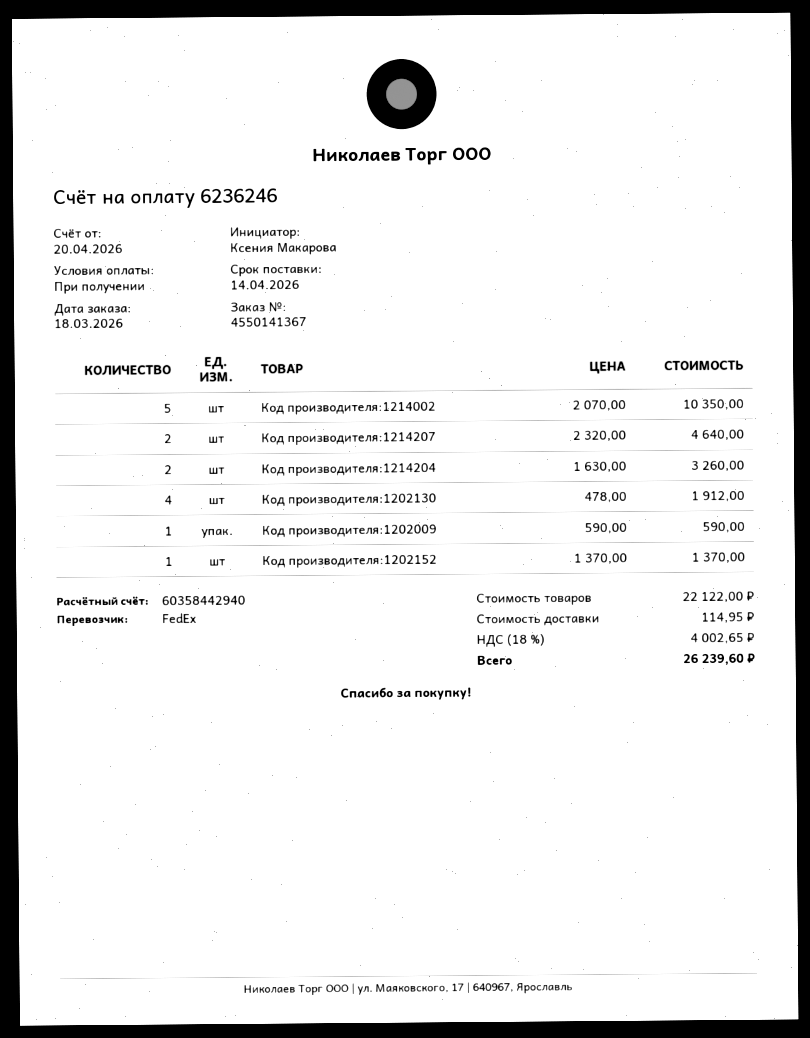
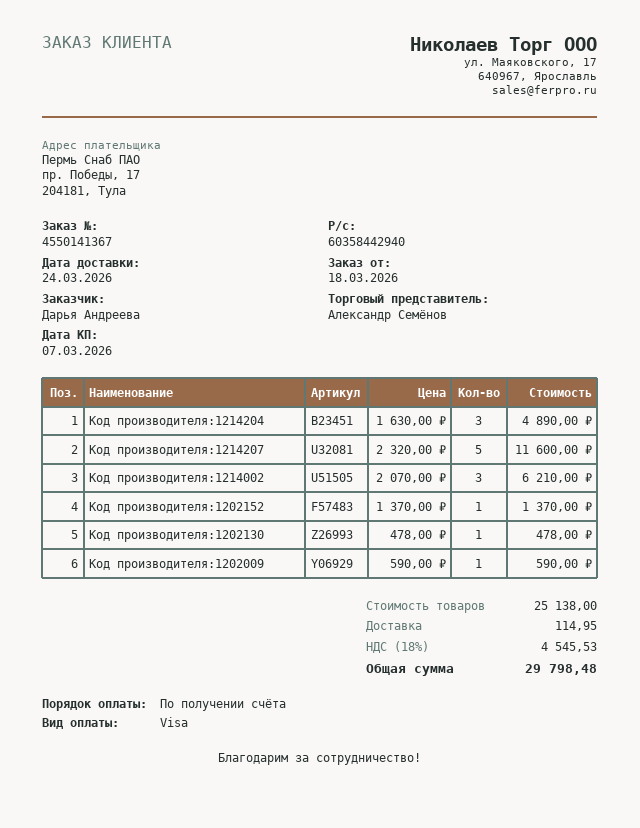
delivery date: 2026-04-14 -> 2026-03-24
ordered by: Ксения Макарова -> Дарья Андреева
Код производителя:1214002: 5 x 2070.00 = 10350.00 -> 3 x 2070.00 = 6210.00
Код производителя:1214207: 2 x 2320.00 = 4640.00 -> 5 x 2320.00 = 11600.00
Код производителя:1214204: 2 x 1630.00 = 3260.00 -> 3 x 1630.00 = 4890.00
Код производителя:1202130: 4 x 478.00 = 1912.00 -> 1 x 478.00 = 478.00
subtotal: 22122.00 -> 25138.00
tax: 18% = 4002.65 -> 18% = 4545.53
total: 26239.60 -> 29798.48

